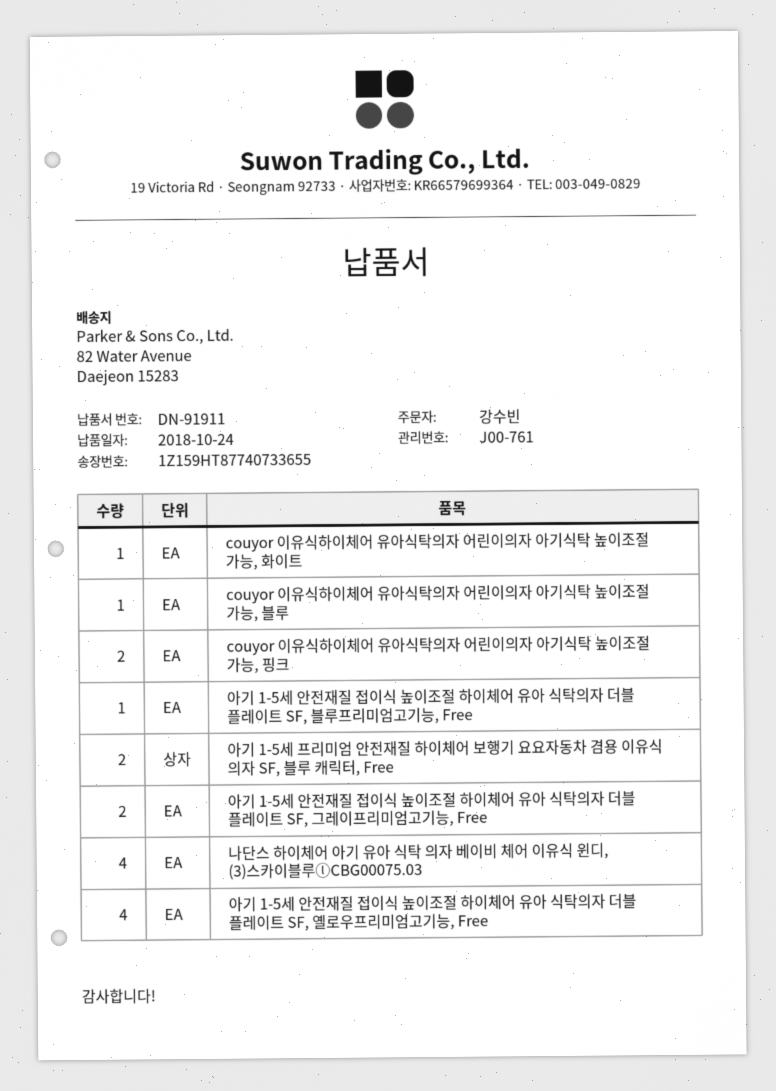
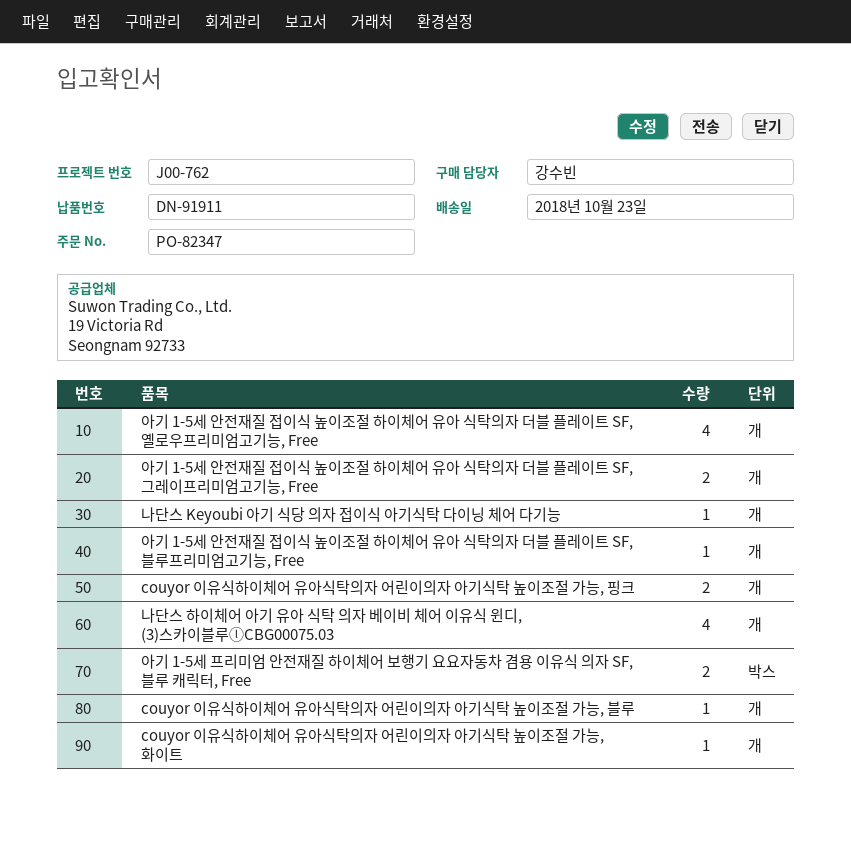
delivery date: 2018-10-24 -> 2018-10-23
reference: J00-761 -> J00-762
나단스 Keyoubi 아기 식당 의자 접이식 아기식탁 다이닝 체어 다기능: none -> 1

